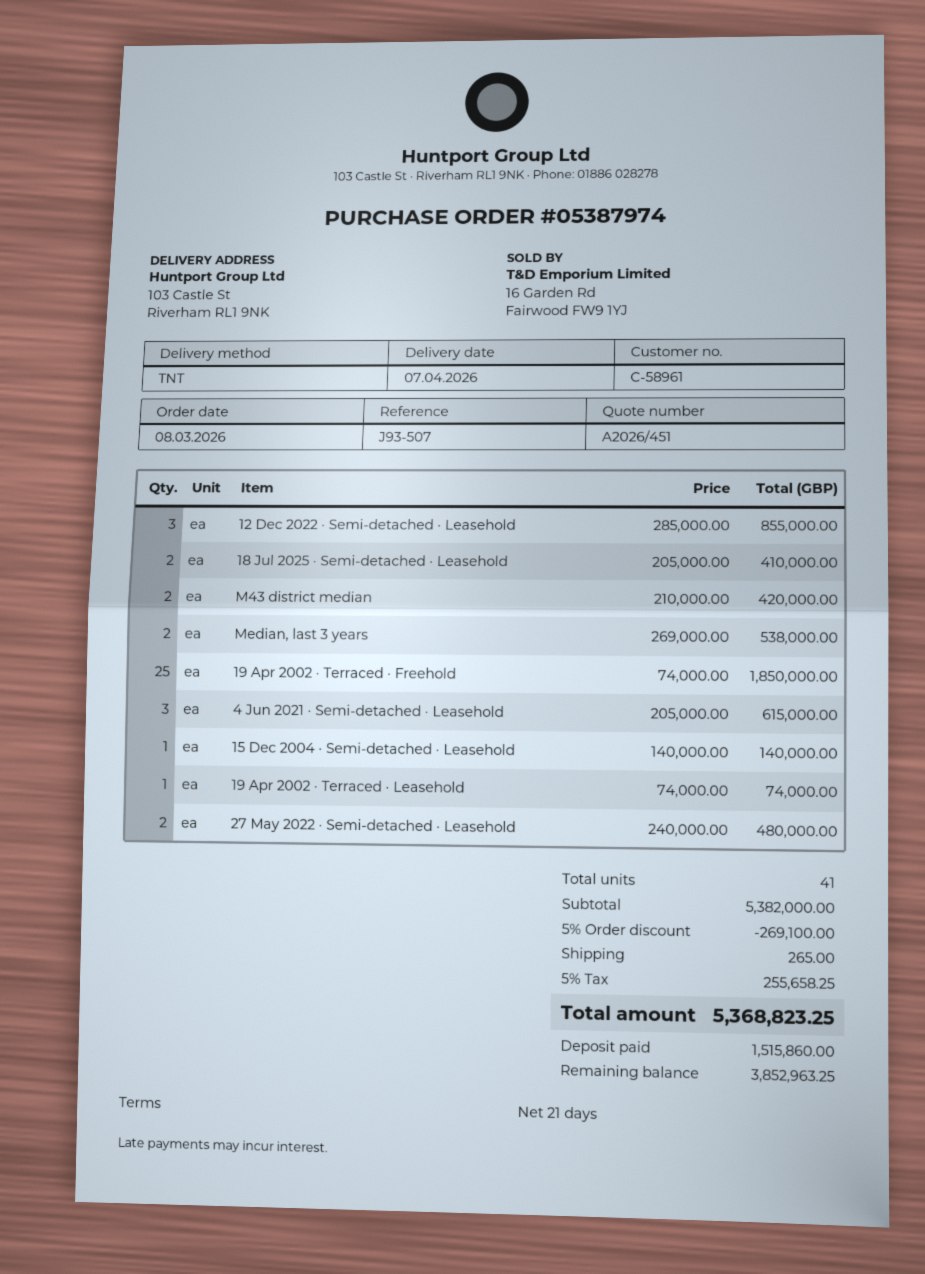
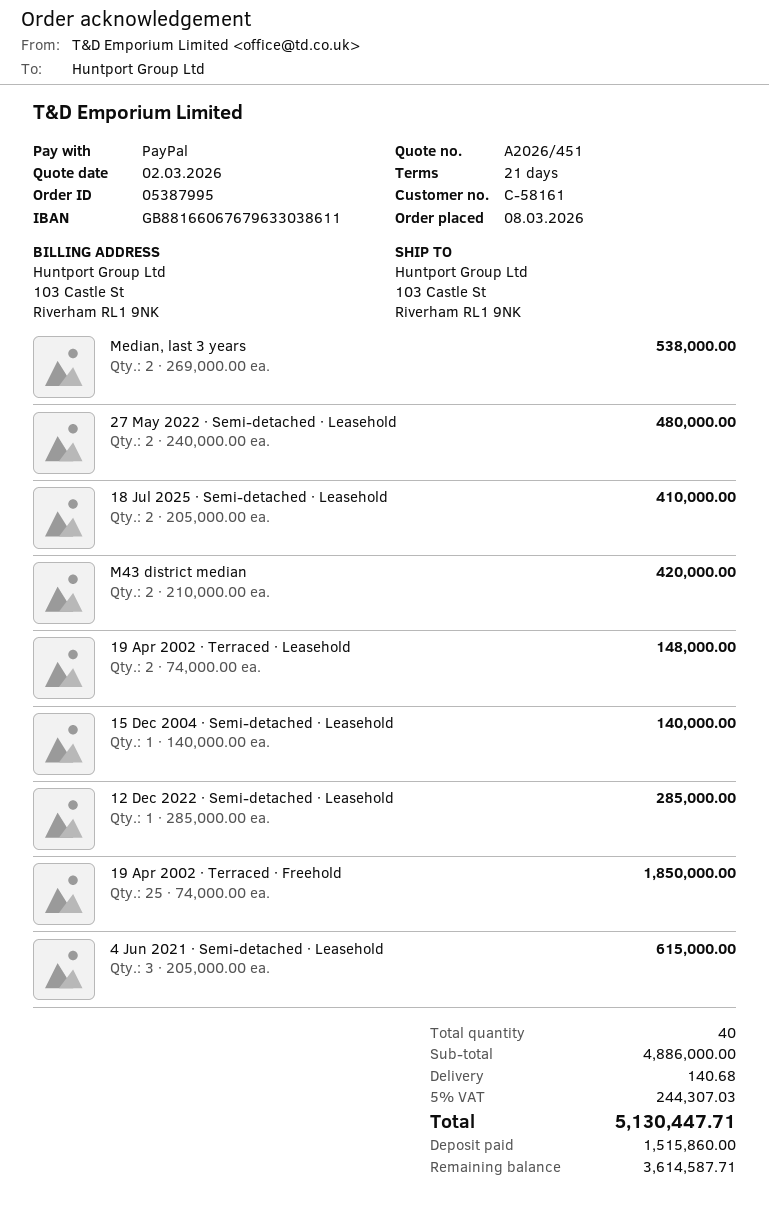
order number: 05387974 -> 05387995
customer number: C-58961 -> C-58161
12 Dec 2022 · Semi-detached · Leasehold: 3 x 285000.00 = 855000.00 -> 1 x 285000.00 = 285000.00
19 Apr 2002 · Terraced · Leasehold: 1 x 74000.00 = 74000.00 -> 2 x 74000.00 = 148000.00
total quantity: 41 -> 40
subtotal: 5382000.00 -> 4886000.00
discount: 5% = 269100.00 -> none
shipping: 265.00 -> 140.68
tax: 5% = 255658.25 -> 5% = 244307.03
total: 5368823.25 -> 5130447.71
balance: 3852963.25 -> 3614587.71

